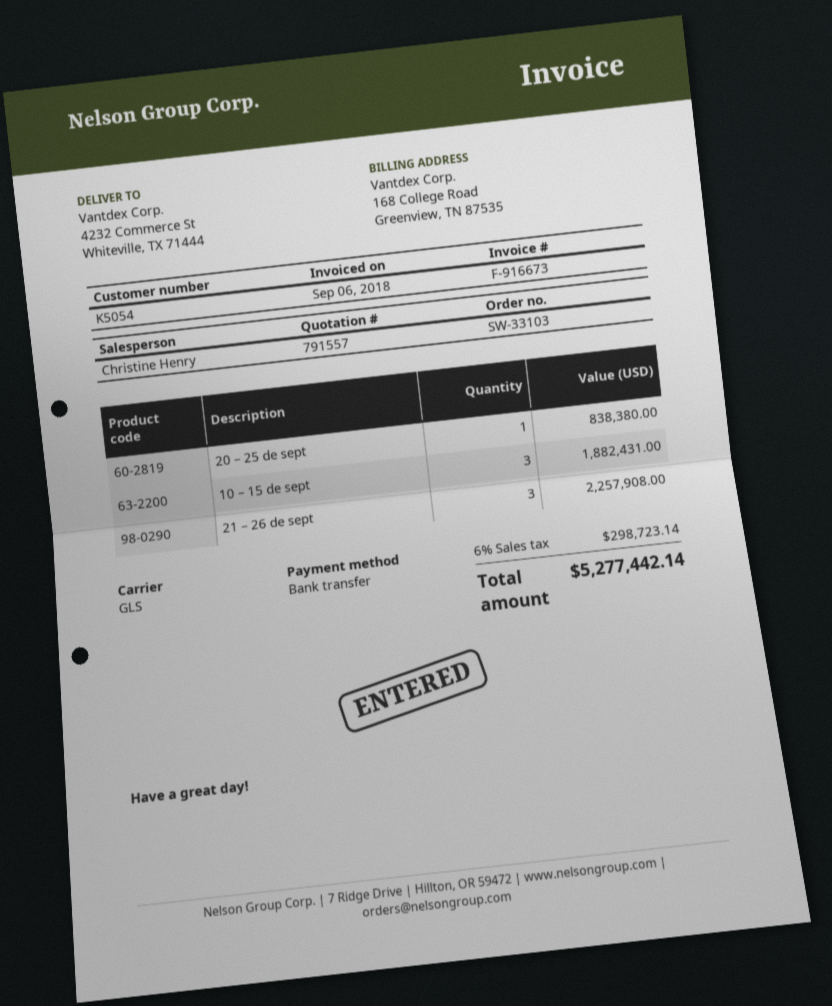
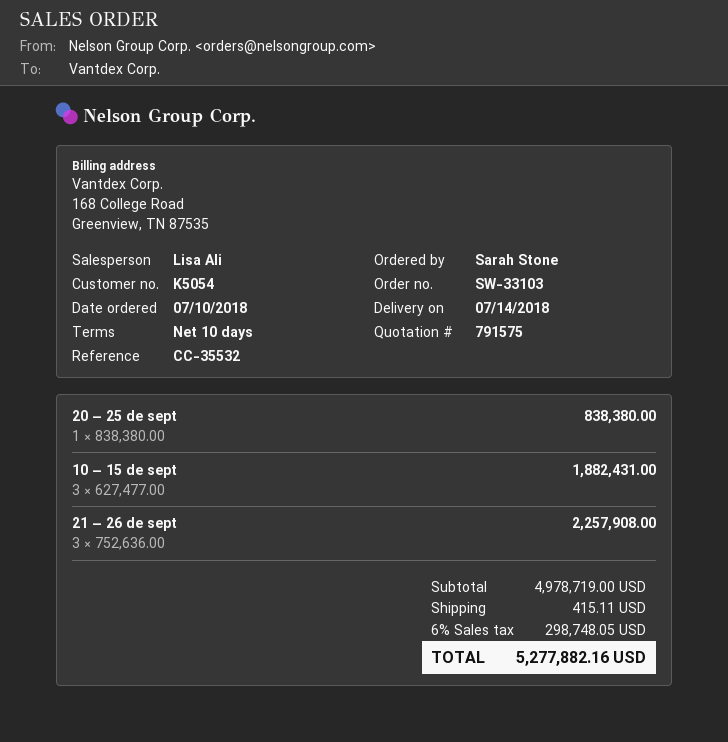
quote number: 791557 -> 791575
sales rep: Christine Henry -> Lisa Ali
shipping: none -> 415.11
tax: 6% = 298723.14 -> 6% = 298748.05
total: 5277442.14 -> 5277882.16

